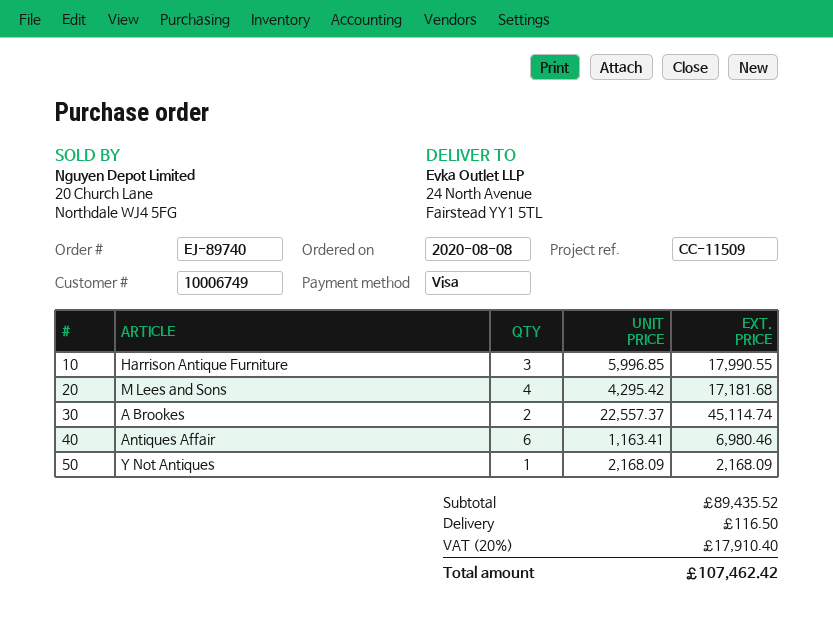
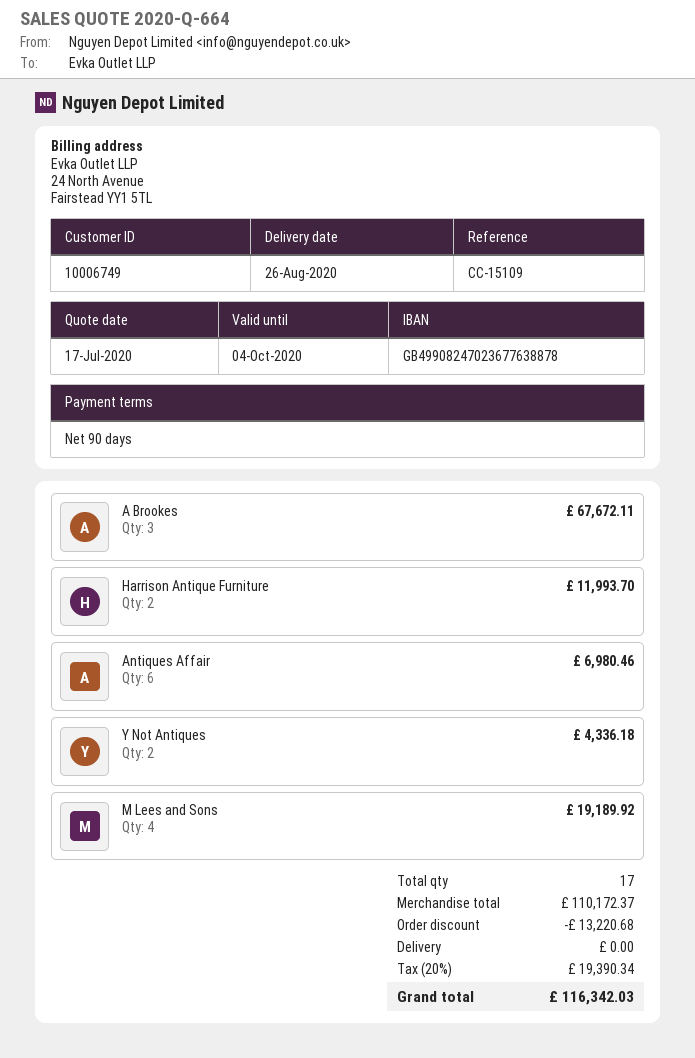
reference: CC-11509 -> CC-15109
Harrison Antique Furniture: 3 for 17990.55 -> 2 for 11993.70
M Lees and Sons: 4 for 17181.68 -> 4 for 19189.92
A Brookes: 2 for 45114.74 -> 3 for 67672.11
Y Not Antiques: 1 for 2168.09 -> 2 for 4336.18
subtotal: 89435.52 -> 110172.37
discount: none -> 13220.68
shipping: 116.50 -> 0.00
tax: 20% = 17910.40 -> 20% = 19390.34
total: 107462.42 -> 116342.03

